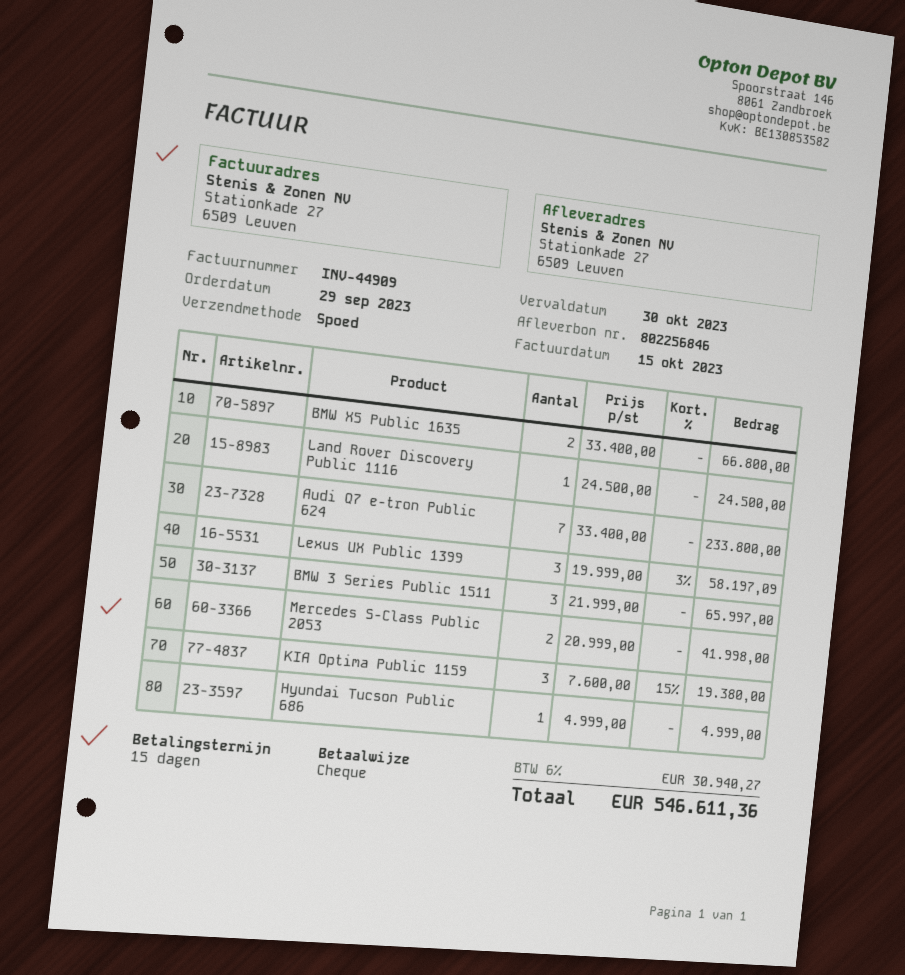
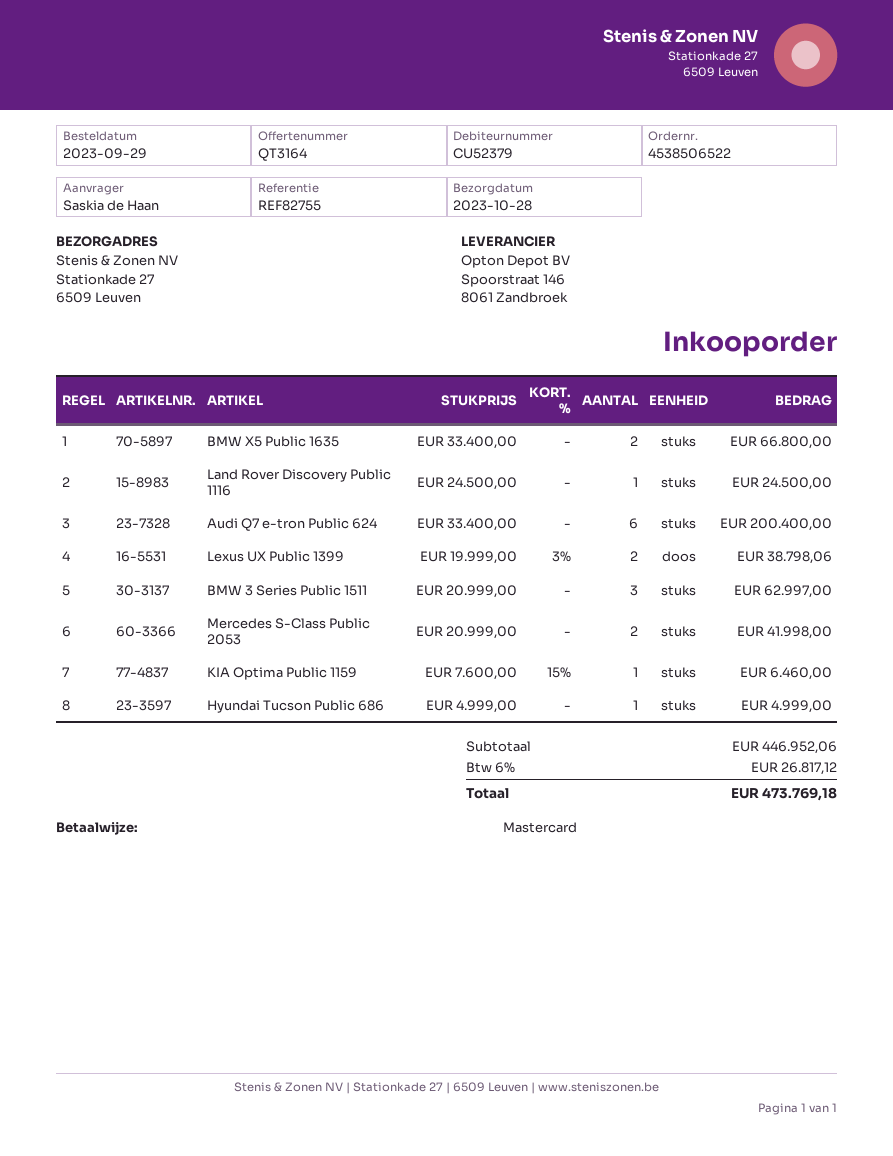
payment method: cheque -> Mastercard
Audi Q7 e-tron Public 624: 7 x 33400.00 = 233800.00 -> 6 x 33400.00 = 200400.00
Lexus UX Public 1399: 3 x 19999.00 - 3% = 58197.09 -> 2 x 19999.00 - 3% = 38798.06
BMW 3 Series Public 1511: 3 x 21999.00 = 65997.00 -> 3 x 20999.00 = 62997.00
KIA Optima Public 1159: 3 x 7600.00 - 15% = 19380.00 -> 1 x 7600.00 - 15% = 6460.00
tax: 6% = 30940.27 -> 6% = 26817.12
total: 546611.36 -> 473769.18

